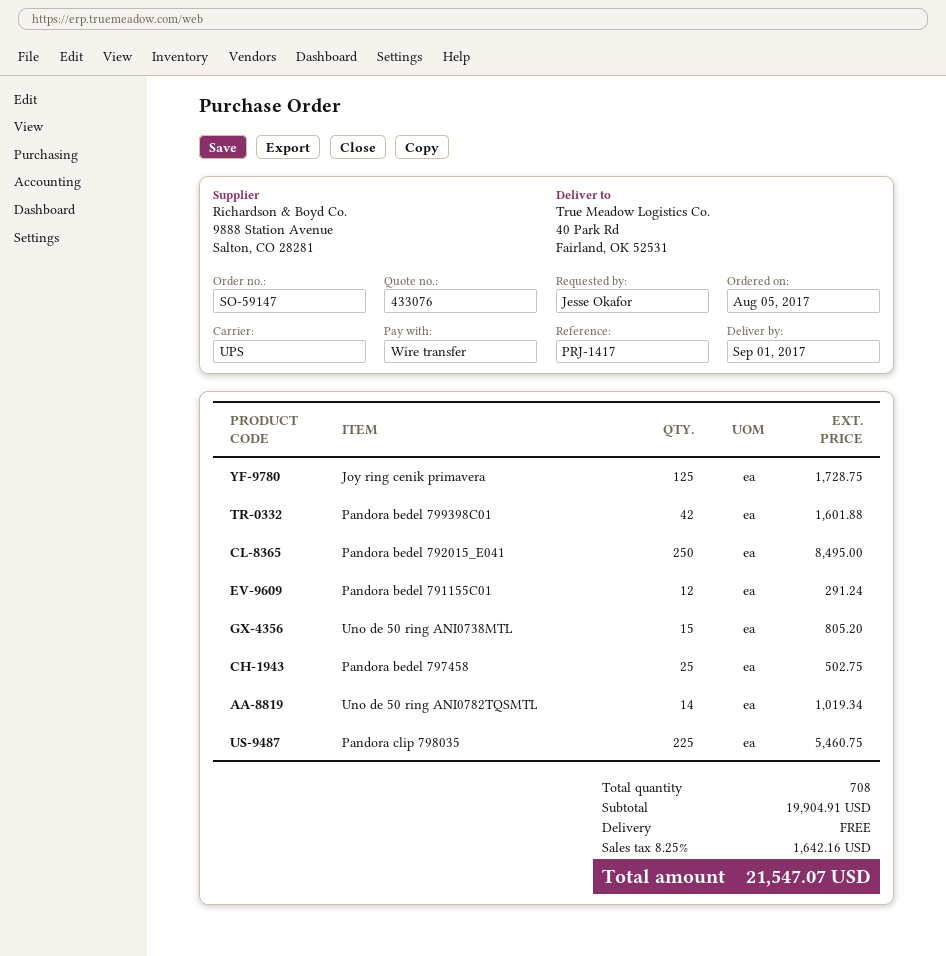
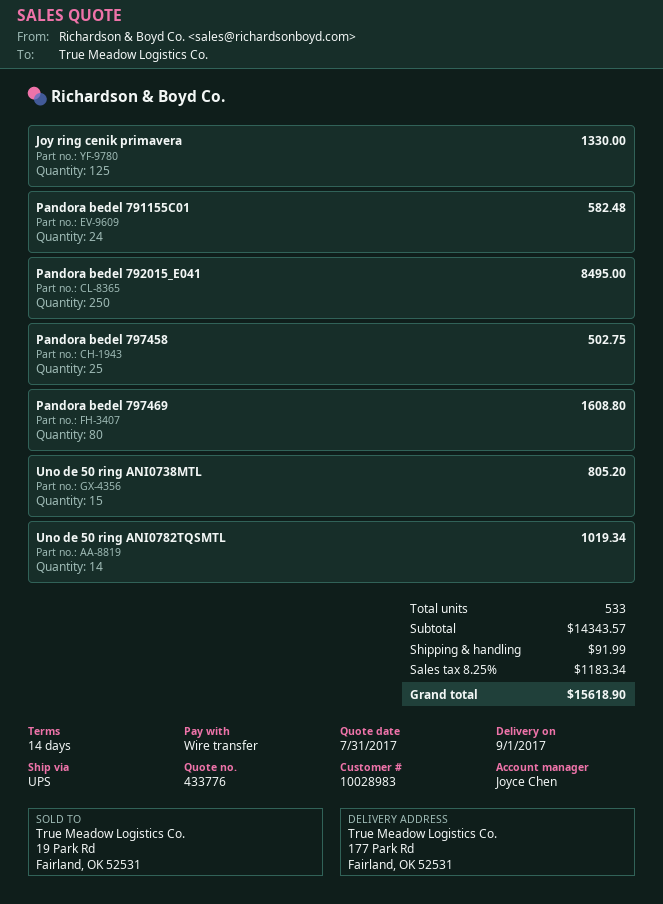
quote number: 433076 -> 433776
ship to: 40 Park Rd, Fairland, OK 52531 -> 177 Park Rd, Fairland, OK 52531
Joy ring cenik primavera: 125 for 1728.75 -> 125 for 1330.00
Pandora bedel 799398C01: 42 for 1601.88 -> none
Pandora bedel 791155C01: 12 for 291.24 -> 24 for 582.48
Pandora clip 798035: 225 for 5460.75 -> none
Pandora bedel 797469: none -> 80 for 1608.80
total quantity: 708 -> 533
subtotal: 19904.91 -> 14343.57
shipping: 0.00 -> 91.99
tax: 8.25% = 1642.16 -> 8.25% = 1183.34
total: 21547.07 -> 15618.90

